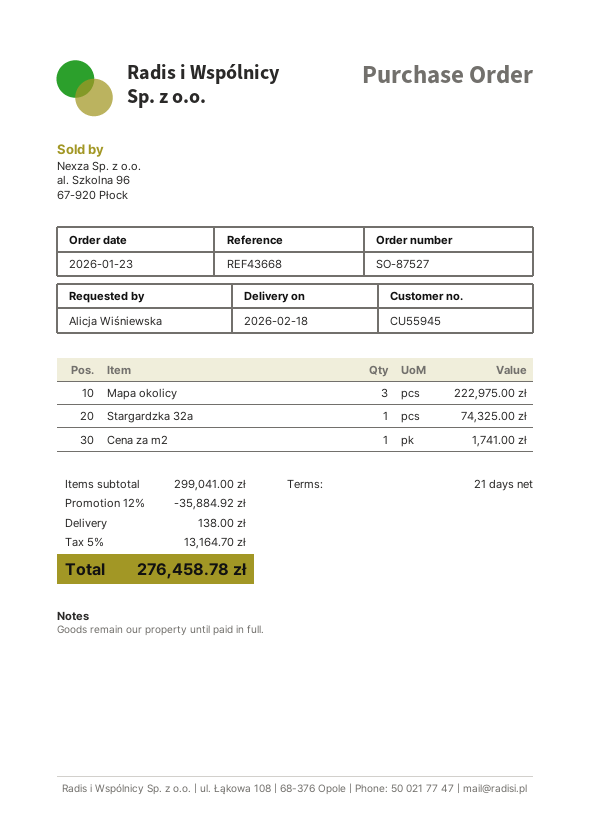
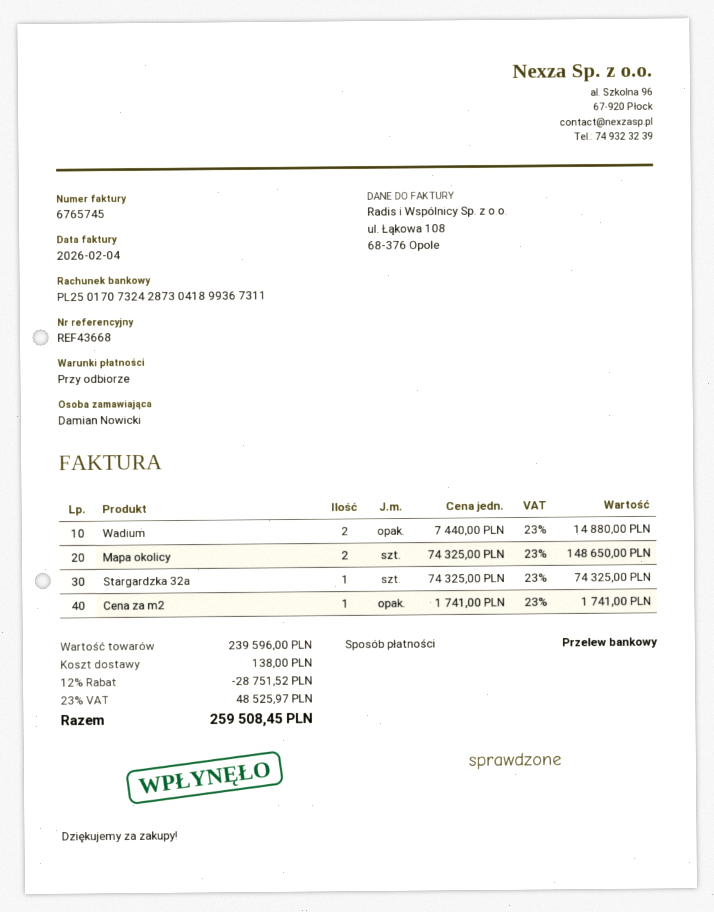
payment terms: 21 days -> on receipt
ordered by: Alicja Wiśniewska -> Damian Nowicki
Mapa okolicy: 3 for 222975.00 -> 2 for 148650.00
Wadium: none -> 2 for 14880.00
subtotal: 299041.00 -> 239596.00
discount: 12% = 35884.92 -> 12% = 28751.52
tax: 5% = 13164.70 -> 23% = 48525.97
total: 276458.78 -> 259508.45

